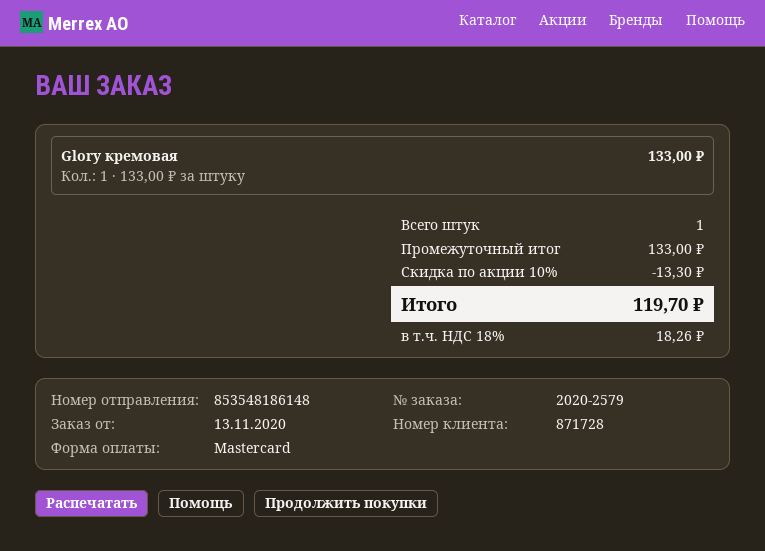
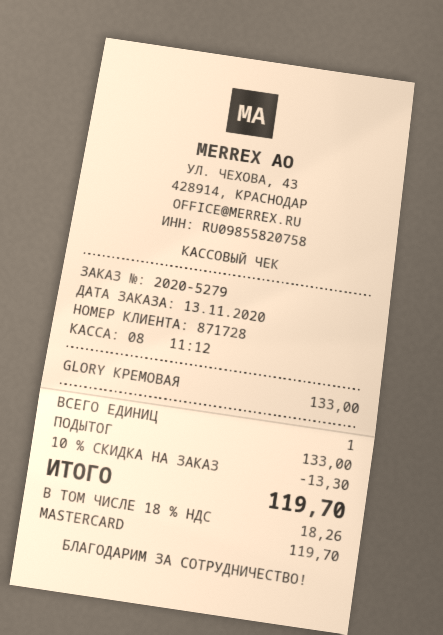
order number: 2020-2579 -> 2020-5279

